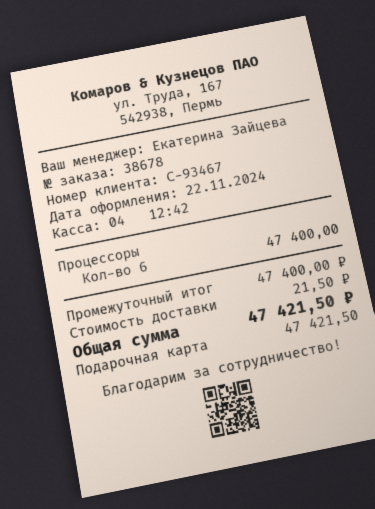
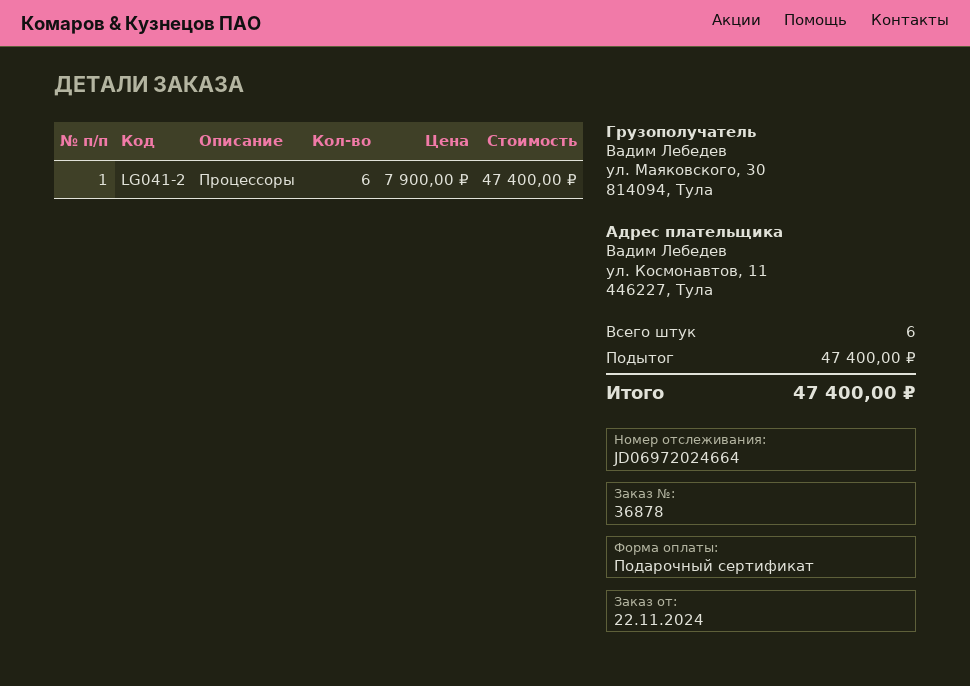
order number: 38678 -> 36878
shipping: 21.50 -> none
total: 47421.50 -> 47400.00

